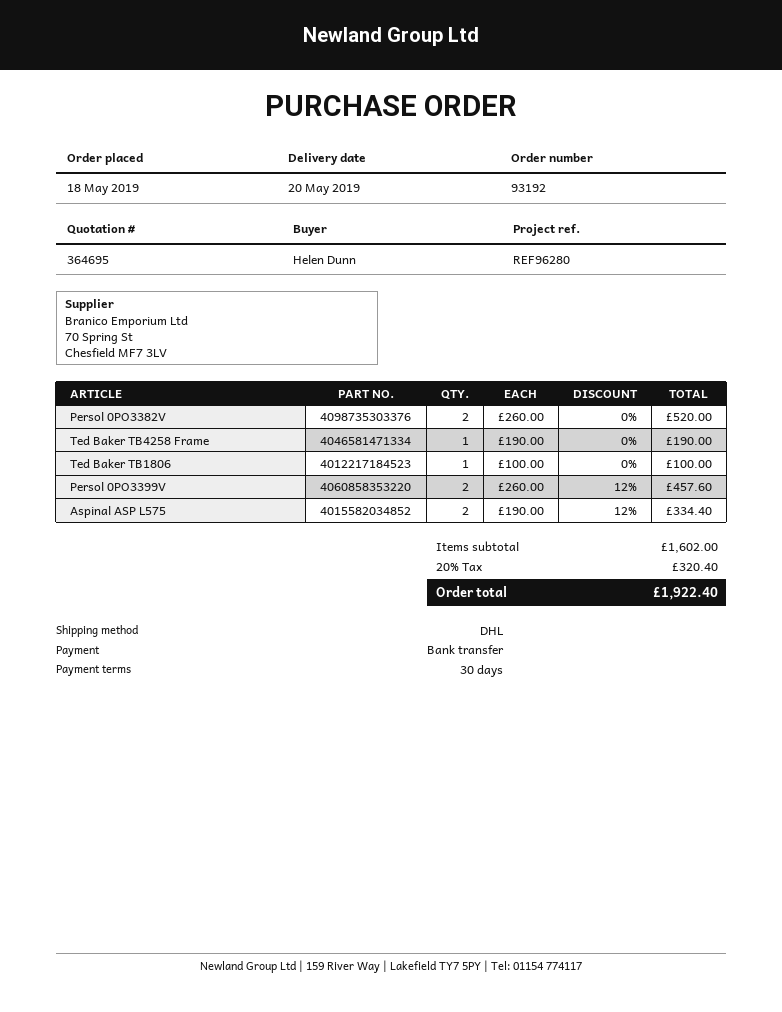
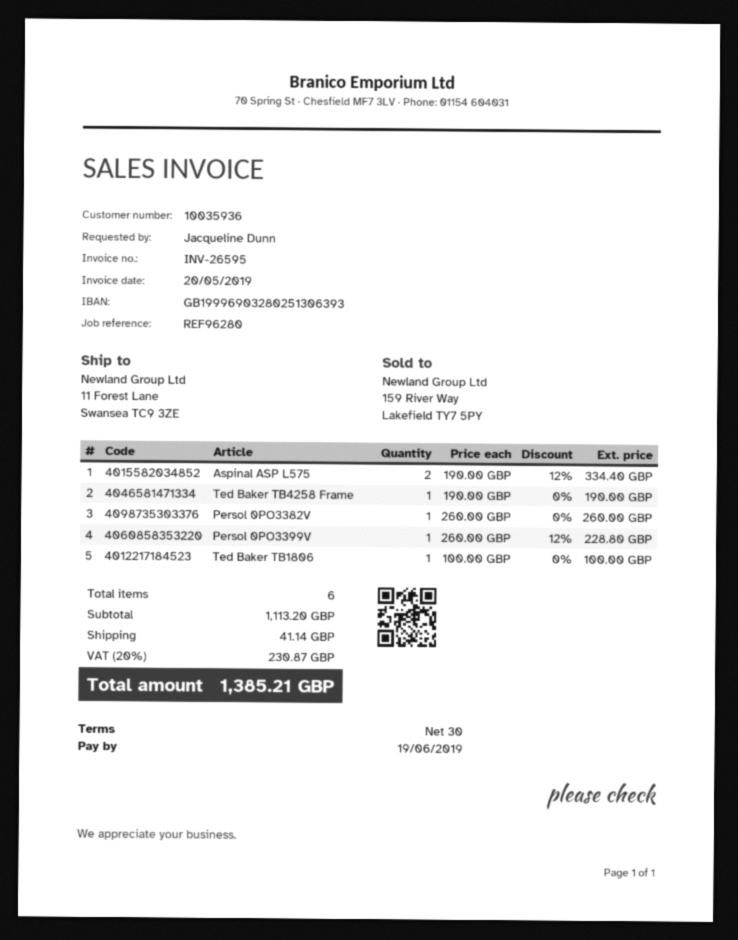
ordered by: Helen Dunn -> Jacqueline Dunn
Persol 0PO3382V: 2 x 260.00 = 520.00 -> 1 x 260.00 = 260.00
Persol 0PO3399V: 2 x 260.00 - 12% = 457.60 -> 1 x 260.00 - 12% = 228.80
subtotal: 1602.00 -> 1113.20
shipping: none -> 41.14
tax: 20% = 320.40 -> 20% = 230.87
total: 1922.40 -> 1385.21

